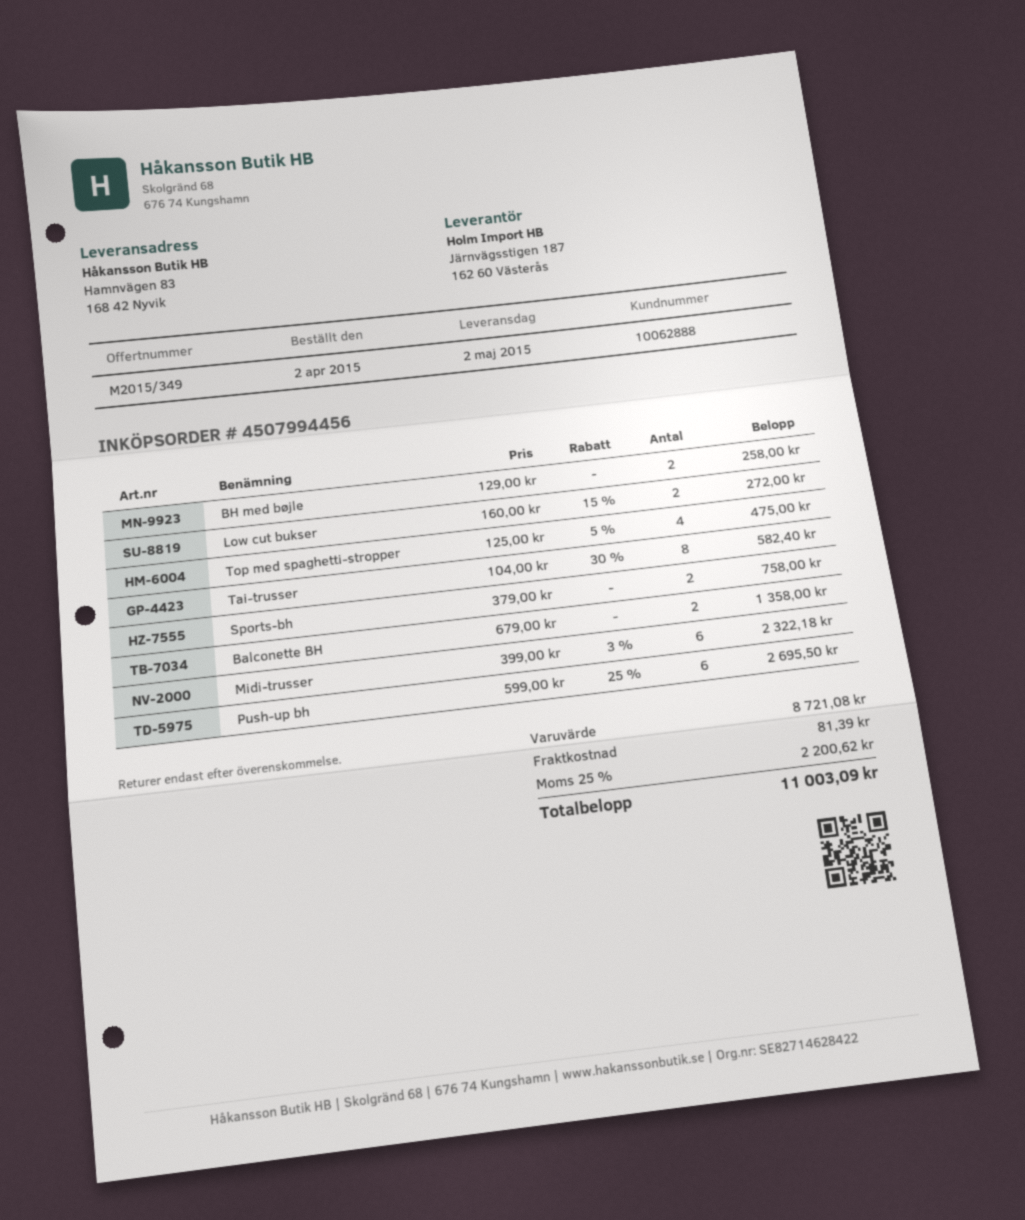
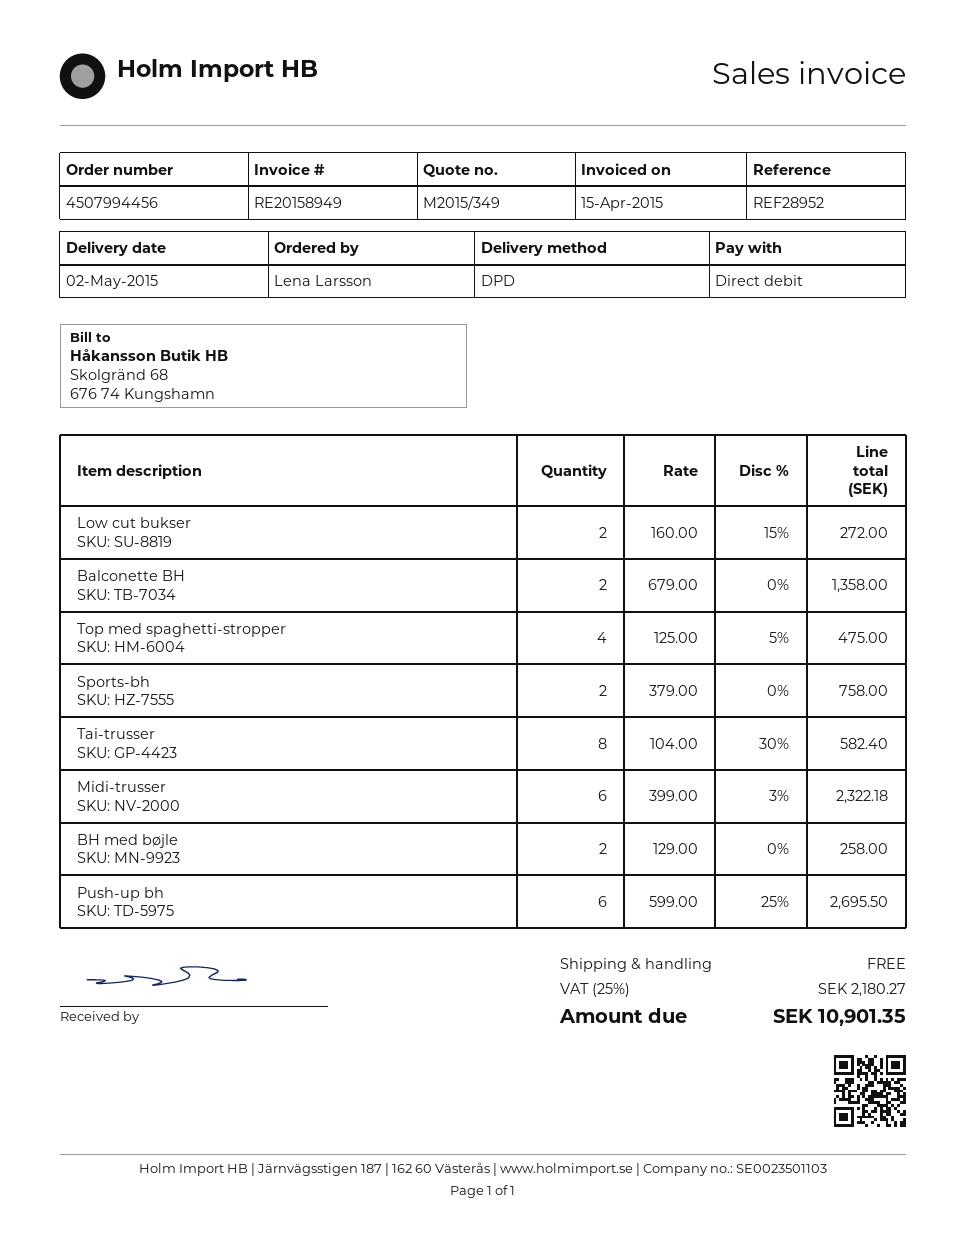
shipping: 81.39 -> 0.00
tax: 25% = 2200.62 -> 25% = 2180.27
total: 11003.09 -> 10901.35

